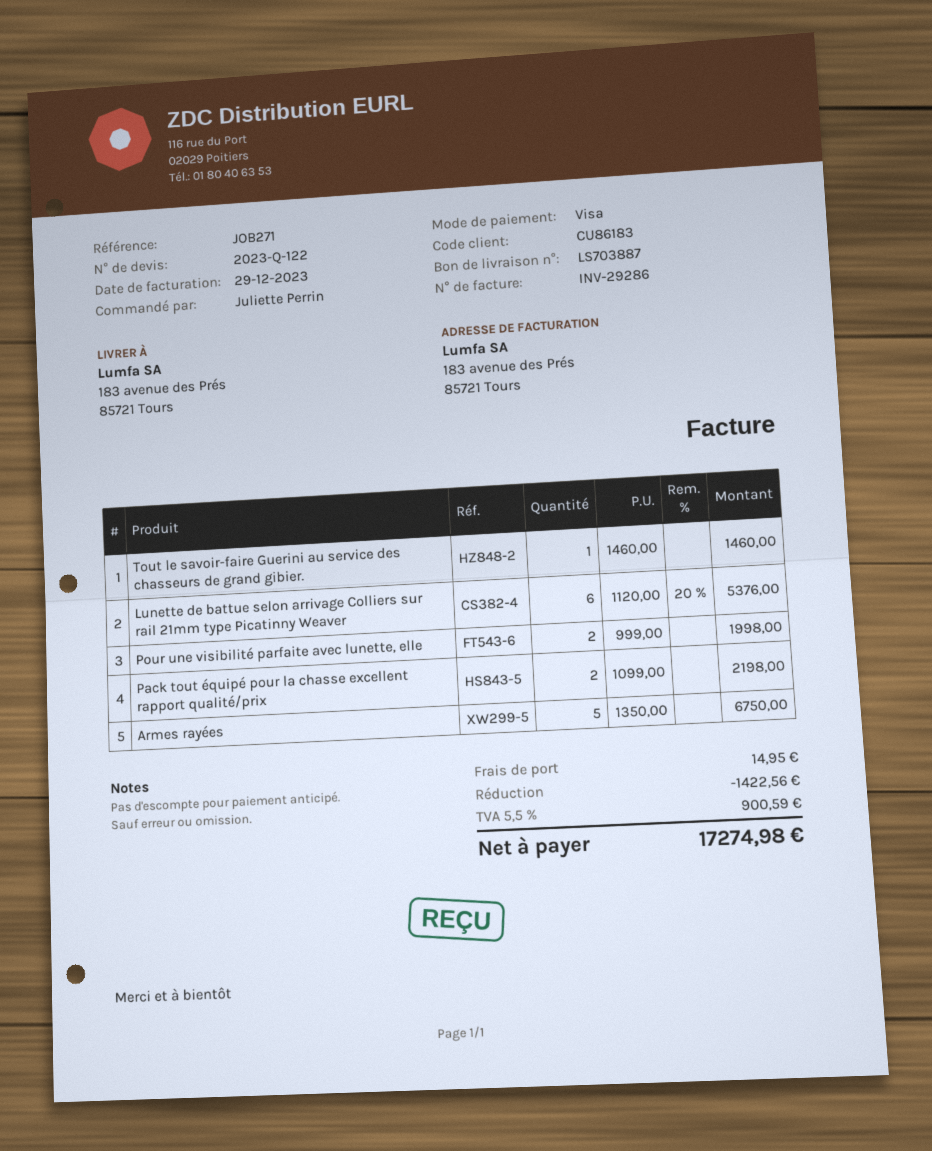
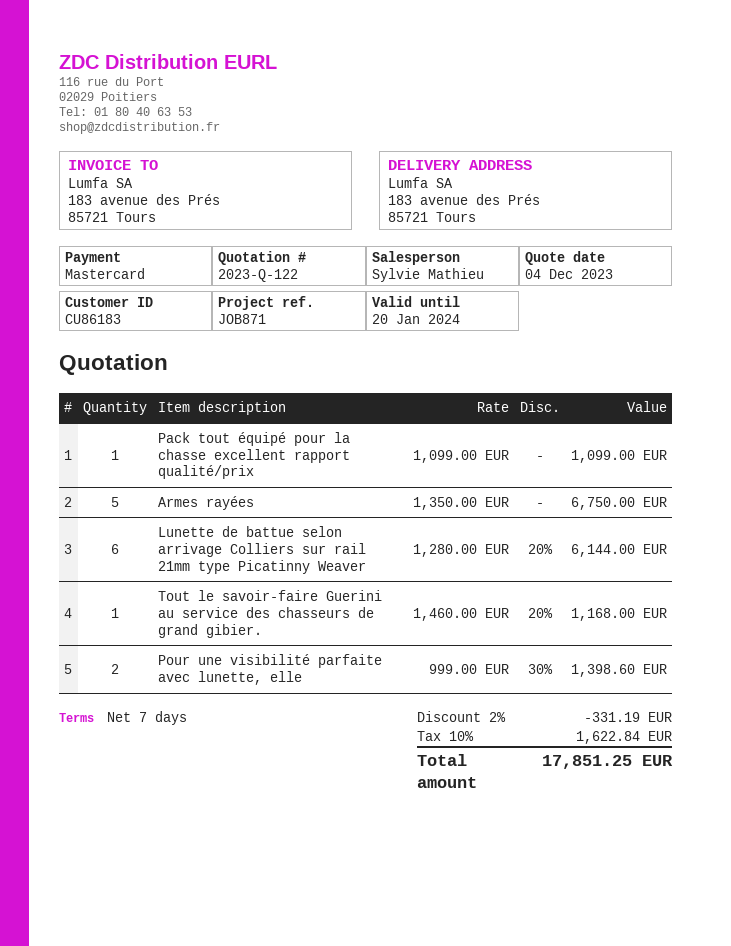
reference: JOB271 -> JOB871
payment method: Visa -> Mastercard
Tout le savoir-faire Guerini au service des chasseurs de grand gibier.: 1 x 1460.00 = 1460.00 -> 1 x 1460.00 - 20% = 1168.00
Lunette de battue selon arrivage Colliers sur rail 21mm type Picatinny Weaver: 6 x 1120.00 - 20% = 5376.00 -> 6 x 1280.00 - 20% = 6144.00
Pour une visibilité parfaite avec lunette, elle: 2 x 999.00 = 1998.00 -> 2 x 999.00 - 30% = 1398.60
Pack tout équipé pour la chasse excellent rapport qualité/prix: 2 x 1099.00 = 2198.00 -> 1 x 1099.00 = 1099.00
discount: 1422.56 -> 331.19
shipping: 14.95 -> none
tax: 5.5% = 900.59 -> 10% = 1622.84
total: 17274.98 -> 17851.25

